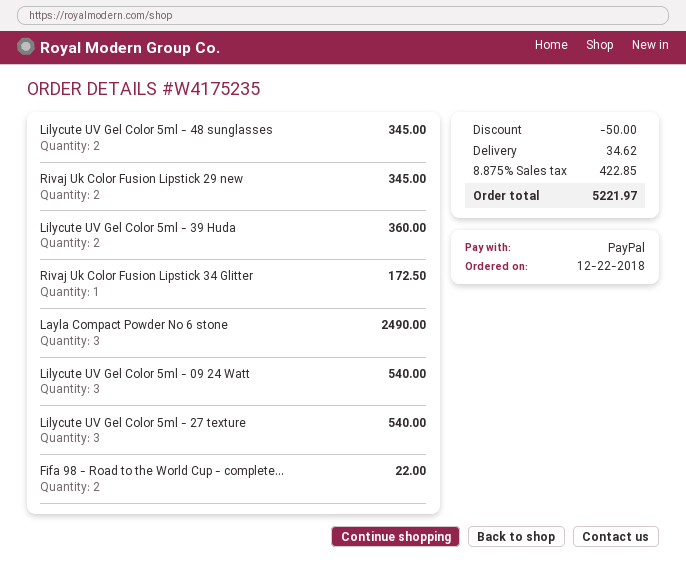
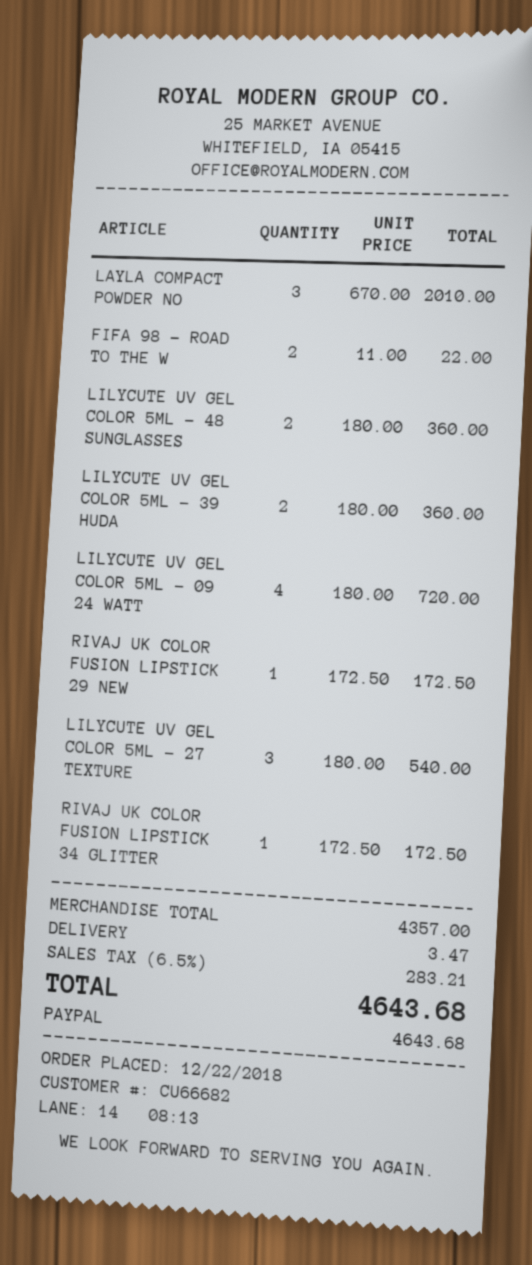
Lilycute UV Gel Color 5ml - 48 sunglasses: 2 for 345.00 -> 2 for 360.00
Rivaj Uk Color Fusion Lipstick 29 new: 2 for 345.00 -> 1 for 172.50
Layla Compact Powder No 6 stone: 3 for 2490.00 -> 3 for 2010.00
Lilycute UV Gel Color 5ml - 09 24 Watt: 3 for 540.00 -> 4 for 720.00
discount: 50.00 -> none
shipping: 34.62 -> 3.47
tax: 8.875% = 422.85 -> 6.5% = 283.21
total: 5221.97 -> 4643.68

